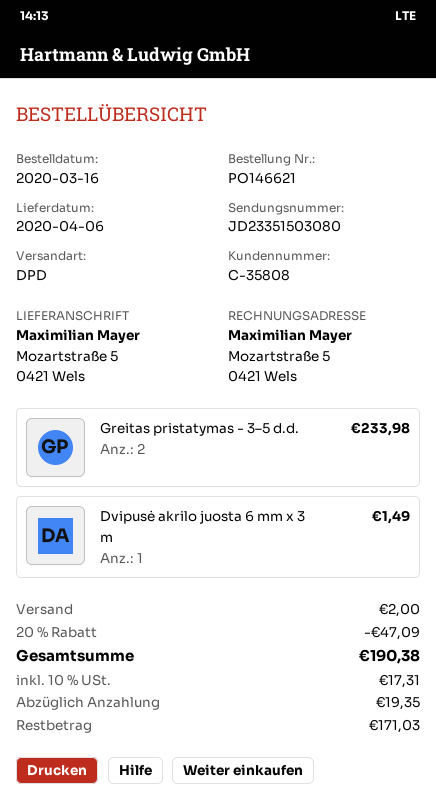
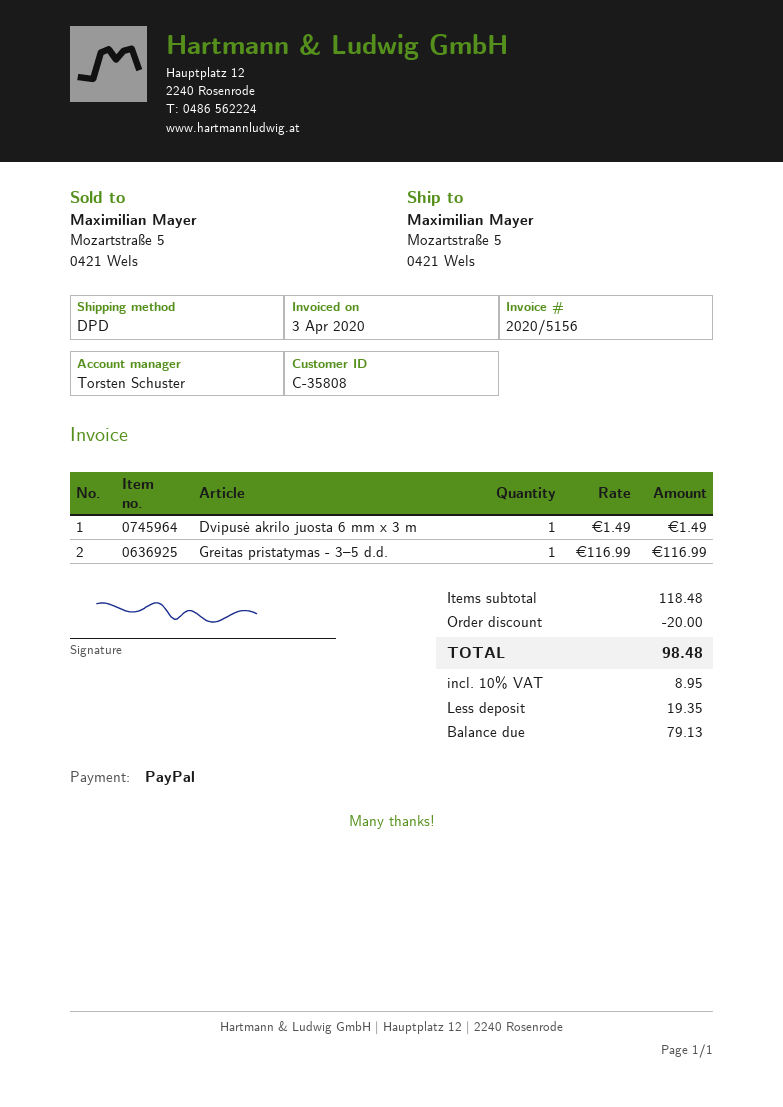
Greitas pristatymas - 3–5 d.d.: 2 for 233.98 -> 1 for 116.99
discount: 47.09 -> 20.00
shipping: 2.00 -> none
tax: 10% = 17.31 -> 10% = 8.95
total: 190.38 -> 98.48
balance: 171.03 -> 79.13

